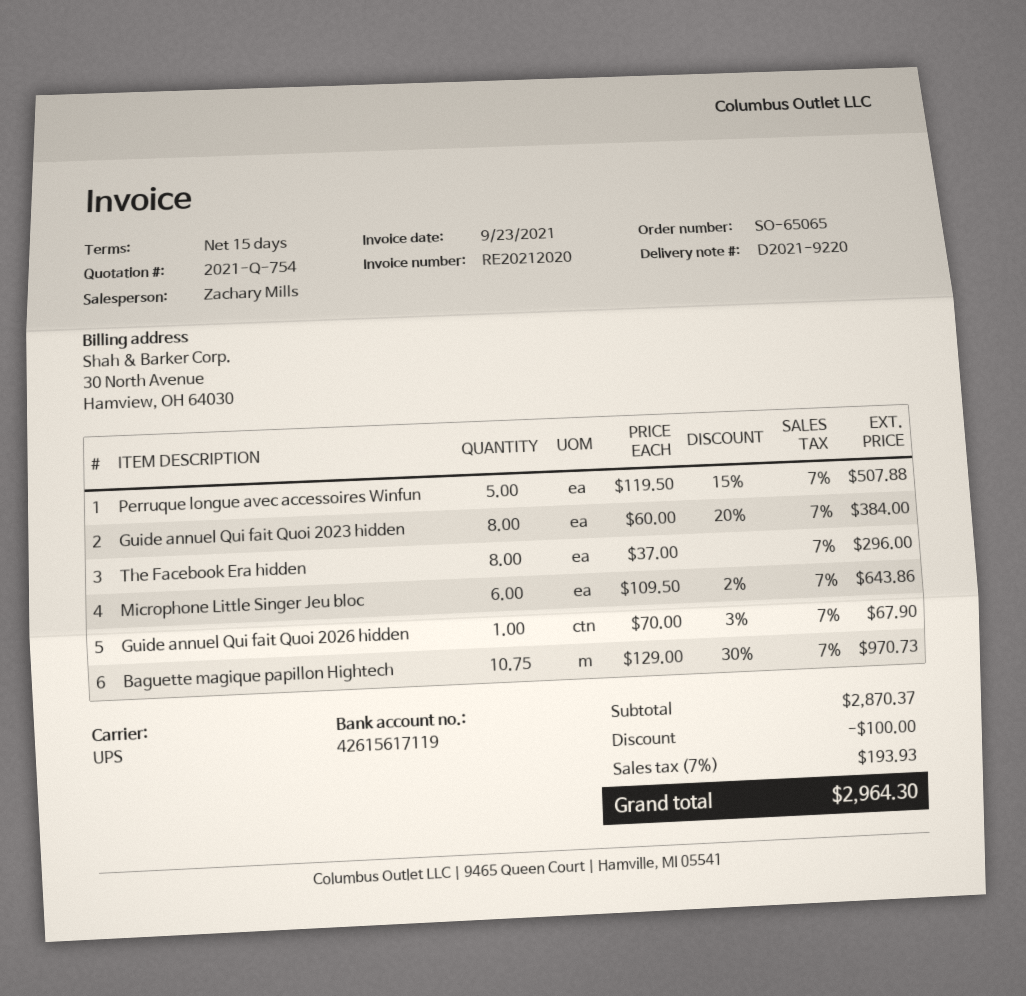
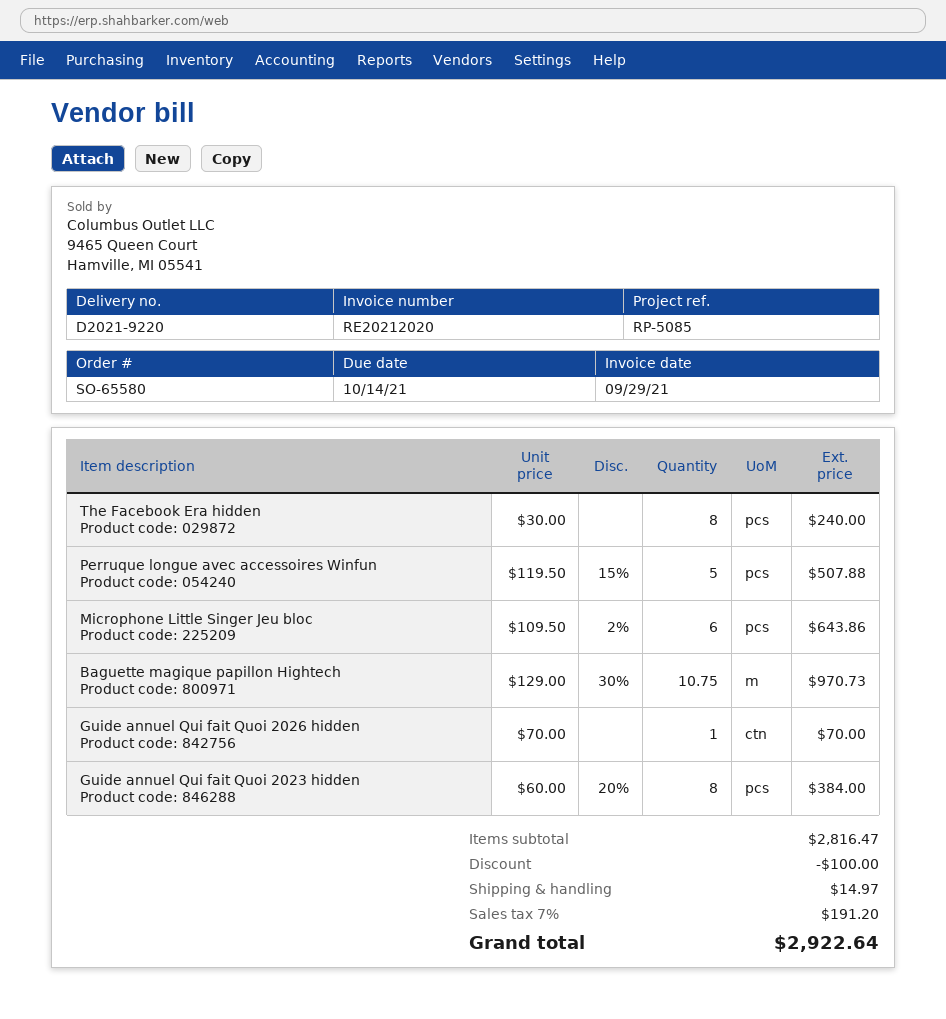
order number: SO-65065 -> SO-65580
invoice date: 2021-09-23 -> 2021-09-29
The Facebook Era hidden: 8 x 37.00 = 296.00 -> 8 x 30.00 = 240.00
Guide annuel Qui fait Quoi 2026 hidden: 1 x 70.00 - 3% = 67.90 -> 1 x 70.00 = 70.00
subtotal: 2870.37 -> 2816.47
shipping: none -> 14.97
tax: 7% = 193.93 -> 7% = 191.20
total: 2964.30 -> 2922.64

